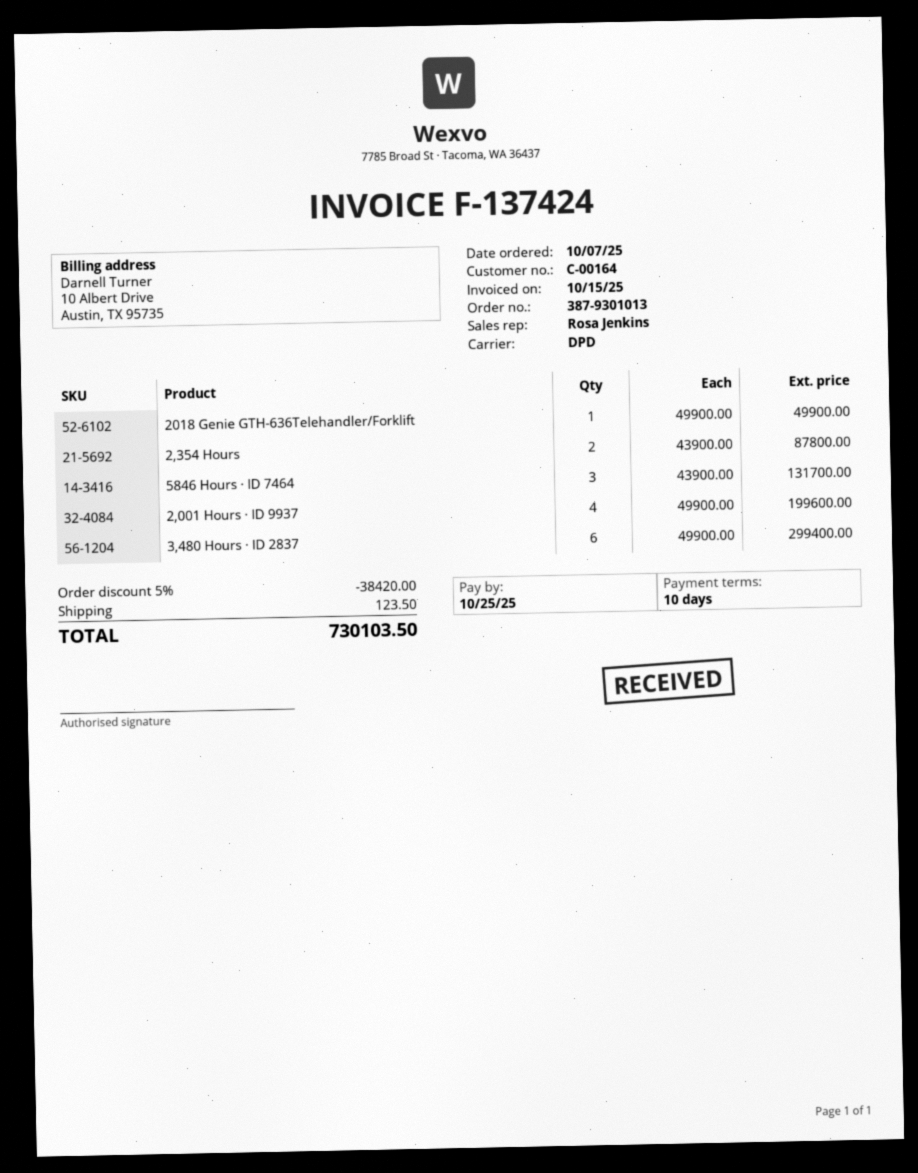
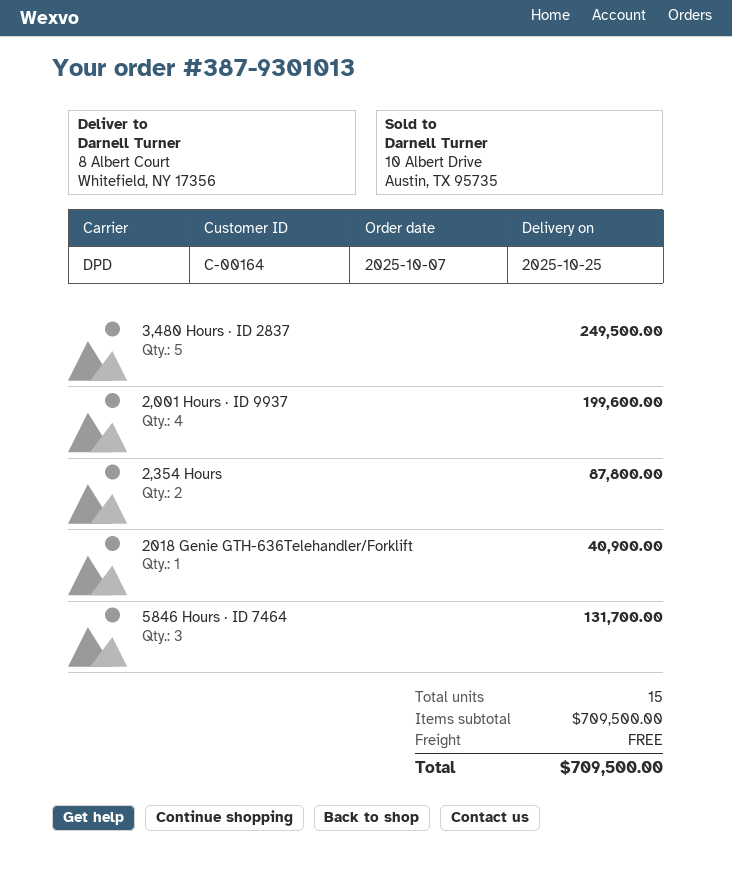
2018 Genie GTH-636Telehandler/Forklift: 1 for 49900.00 -> 1 for 40900.00
3,480 Hours · ID 2837: 6 for 299400.00 -> 5 for 249500.00
discount: 5% = 38420.00 -> none
shipping: 123.50 -> 0.00
total: 730103.50 -> 709500.00

